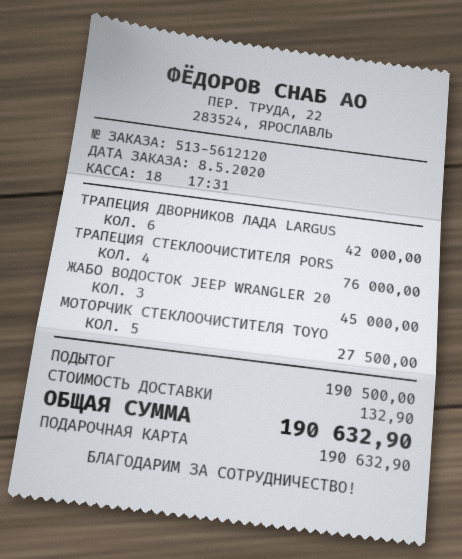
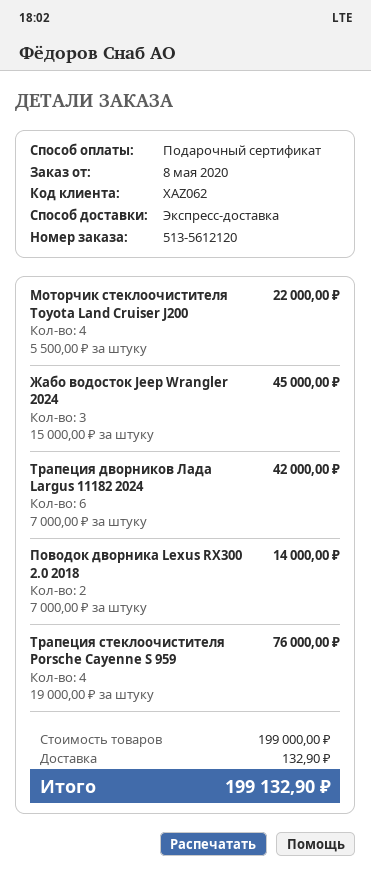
МОТОРЧИК СТЕКЛООЧИСТИТЕЛЯ TOYO: 5 for 27500.00 -> 4 for 22000.00
Поводок дворника Lexus RX300 2.0 2018: none -> 2 for 14000.00
subtotal: 190500.00 -> 199000.00
total: 190632.90 -> 199132.90

